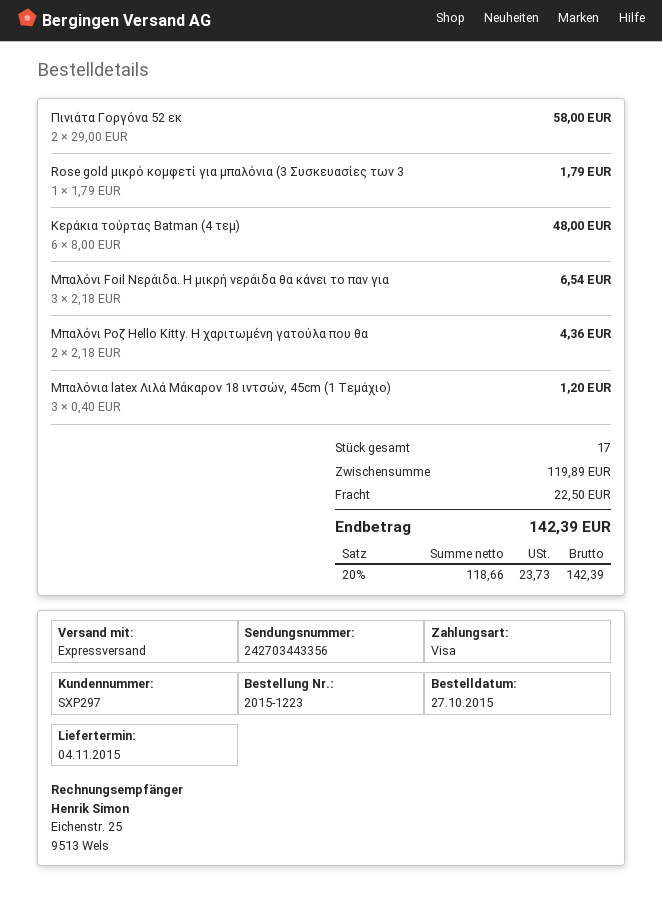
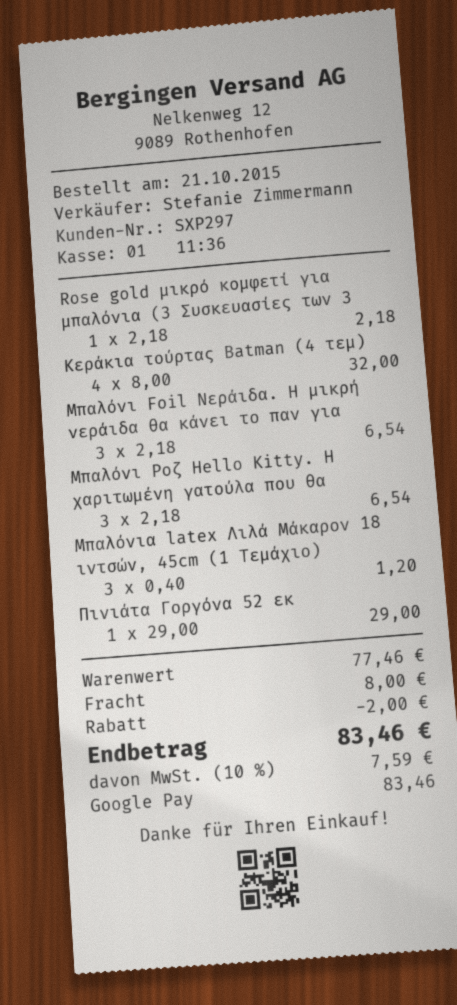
order date: 2015-10-27 -> 2015-10-21
payment method: Visa -> Google Pay
Πινιάτα Γοργόνα 52 εκ: 2 x 29.00 = 58.00 -> 1 x 29.00 = 29.00
Rose gold μικρό κομφετί για μπαλόνια (3 Συσκευασίες των 3: 1 x 1.79 = 1.79 -> 1 x 2.18 = 2.18
Κεράκια τούρτας Batman (4 τεμ): 6 x 8.00 = 48.00 -> 4 x 8.00 = 32.00
Μπαλόνι Ροζ Hello Kitty. Η χαριτωμένη γατούλα που θα: 2 x 2.18 = 4.36 -> 3 x 2.18 = 6.54
subtotal: 119.89 -> 77.46
discount: none -> 2.00
shipping: 22.50 -> 8.00
tax: 20% = 23.73 -> 10% = 7.59
total: 142.39 -> 83.46

